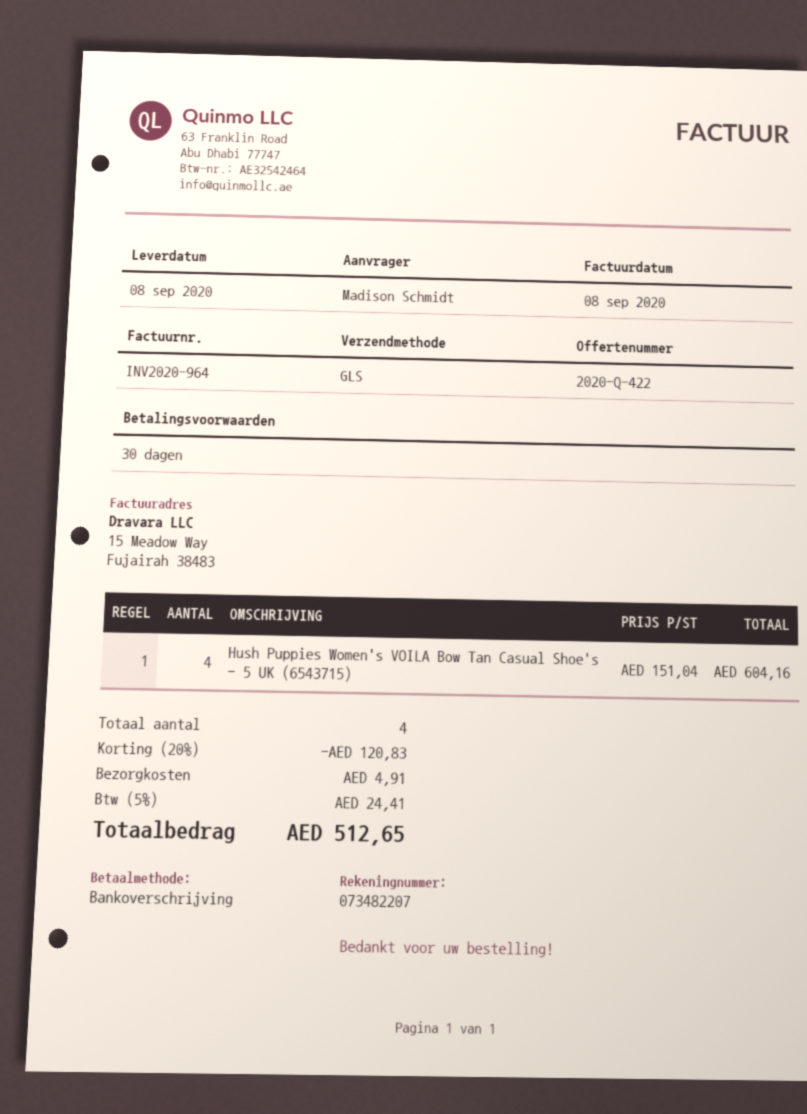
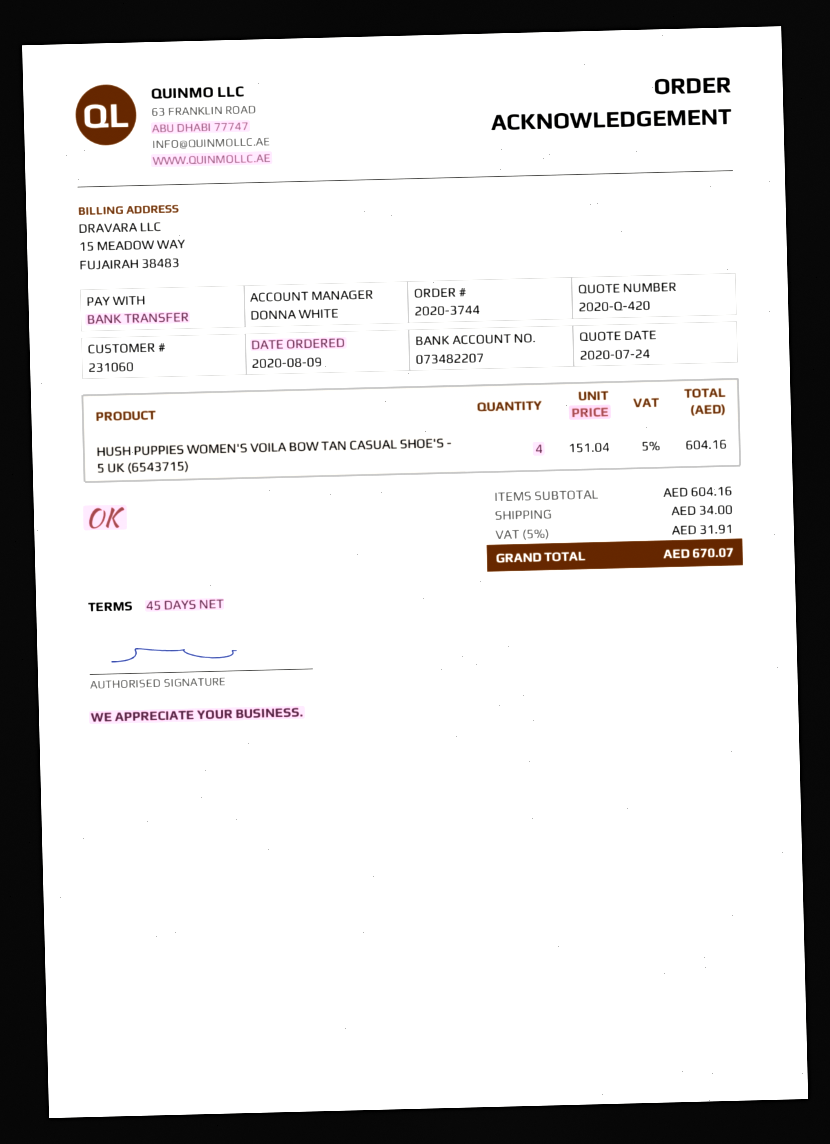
quote number: 2020-Q-422 -> 2020-Q-420
payment terms: 30 days -> 45 days
discount: 20% = 120.83 -> none
shipping: 4.91 -> 34.00
tax: 5% = 24.41 -> 5% = 31.91
total: 512.65 -> 670.07

